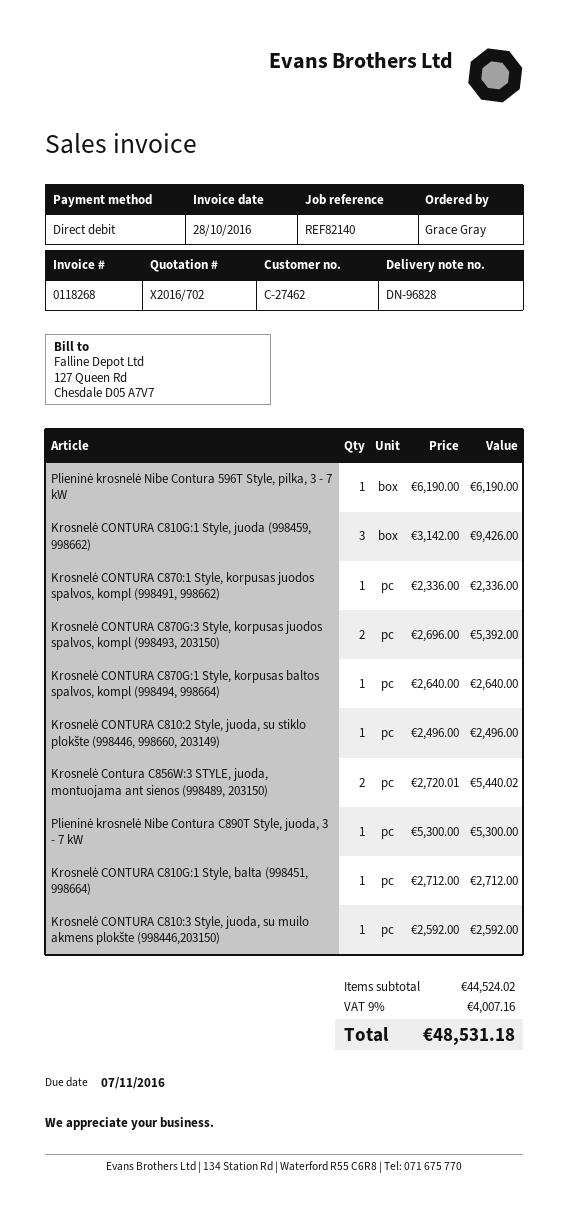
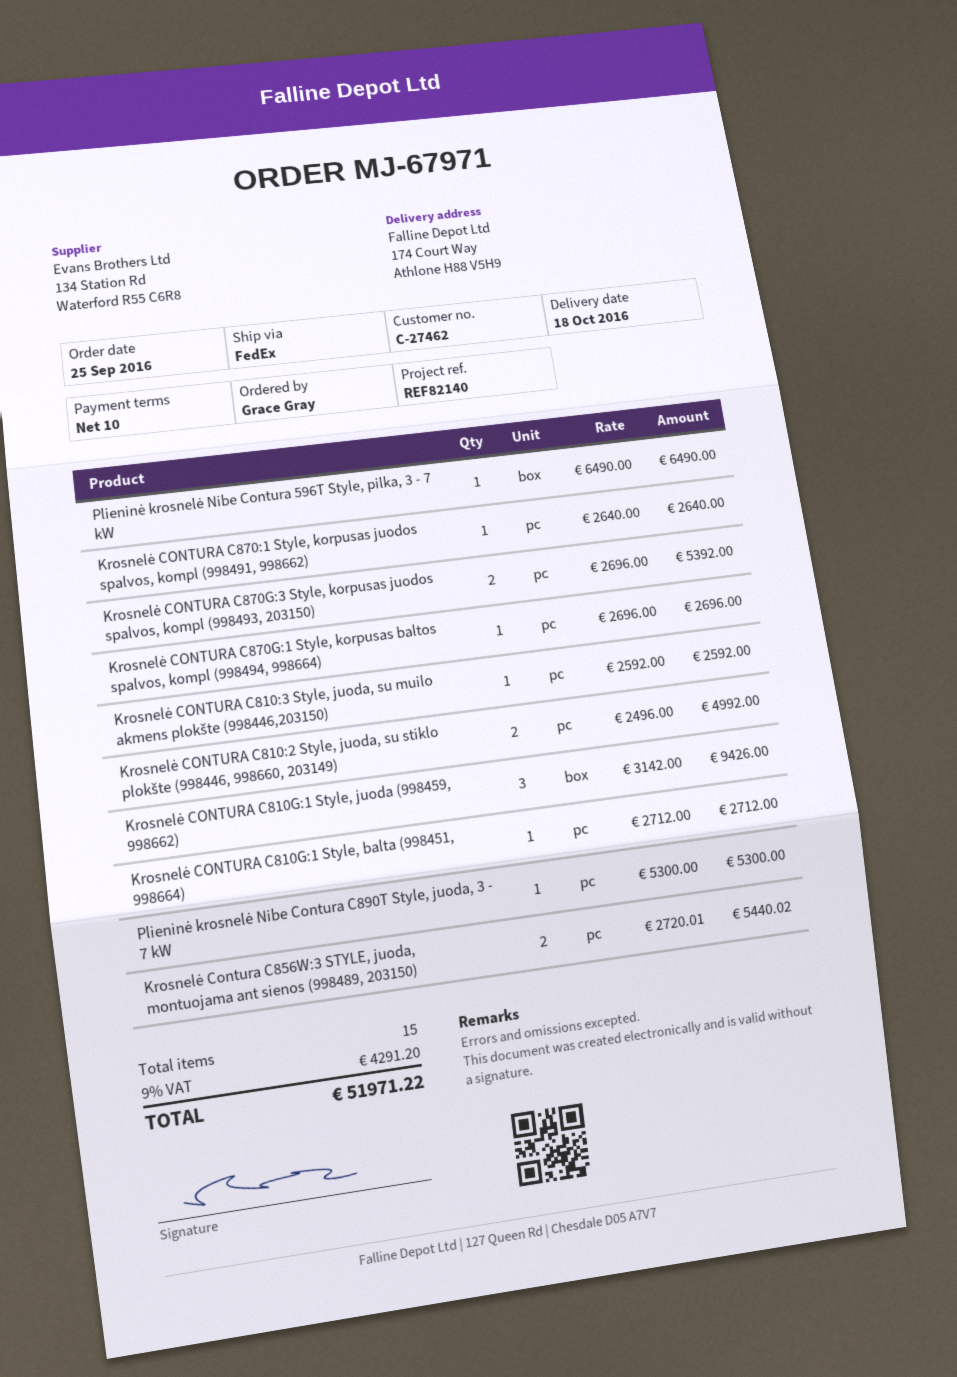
Plieninė krosnelė Nibe Contura 596T Style, pilka, 3 - 7 kW: 1 x 6190.00 = 6190.00 -> 1 x 6490.00 = 6490.00
Krosnelė CONTURA C870:1 Style, korpusas juodos spalvos, kompl (998491, 998662): 1 x 2336.00 = 2336.00 -> 1 x 2640.00 = 2640.00
Krosnelė CONTURA C870G:1 Style, korpusas baltos spalvos, kompl (998494, 998664): 1 x 2640.00 = 2640.00 -> 1 x 2696.00 = 2696.00
Krosnelė CONTURA C810:2 Style, juoda, su stiklo plokšte (998446, 998660, 203149): 1 x 2496.00 = 2496.00 -> 2 x 2496.00 = 4992.00
tax: 9% = 4007.16 -> 9% = 4291.20
total: 48531.18 -> 51971.22

